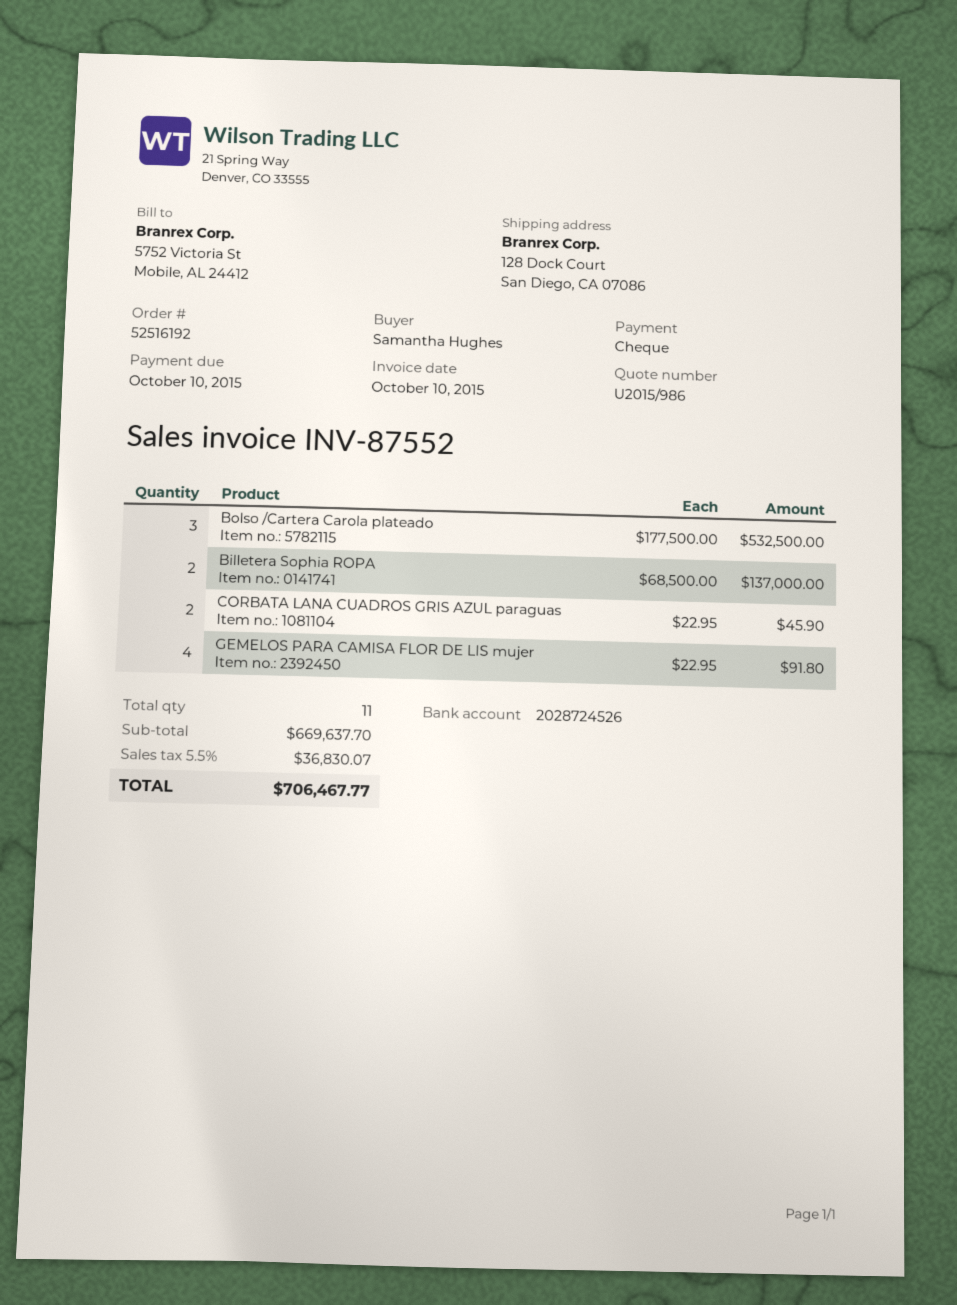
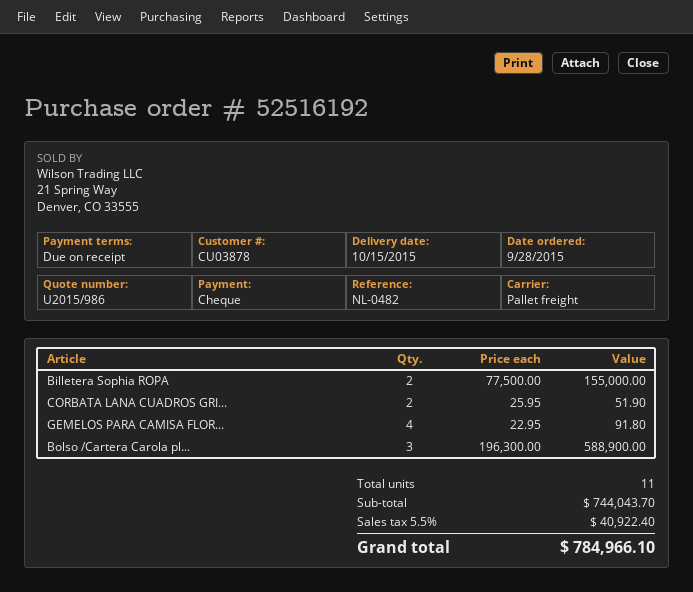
Bolso /Cartera Carola plateado: 3 x 177500.00 = 532500.00 -> 3 x 196300.00 = 588900.00
Billetera Sophia ROPA: 2 x 68500.00 = 137000.00 -> 2 x 77500.00 = 155000.00
CORBATA LANA CUADROS GRIS AZUL paraguas: 2 x 22.95 = 45.90 -> 2 x 25.95 = 51.90
subtotal: 669637.70 -> 744043.70
tax: 5.5% = 36830.07 -> 5.5% = 40922.40
total: 706467.77 -> 784966.10

